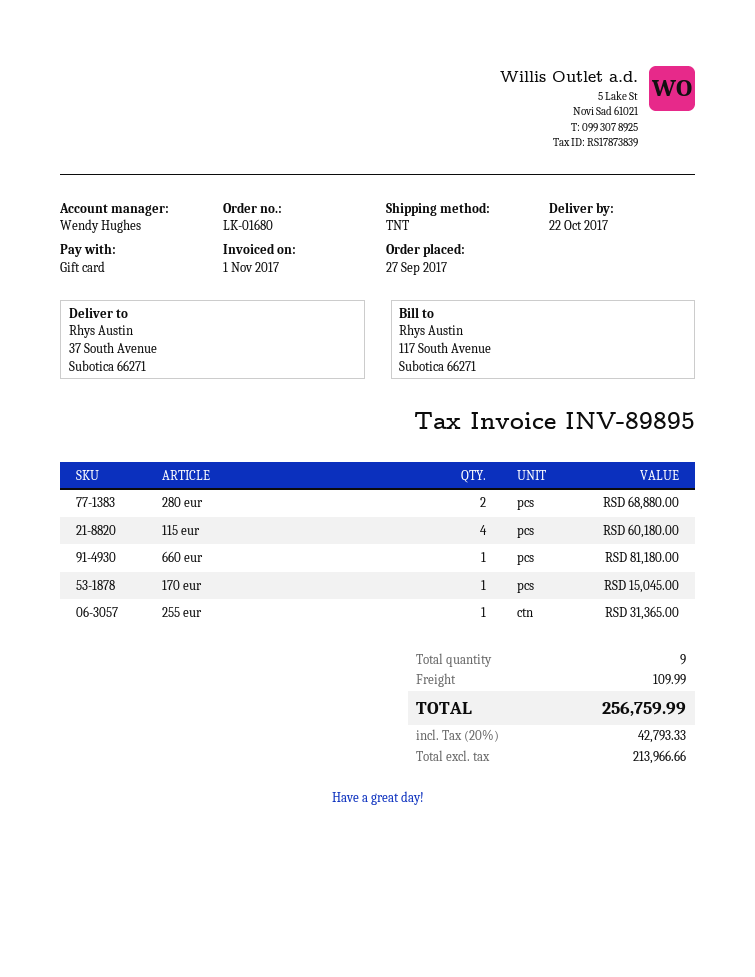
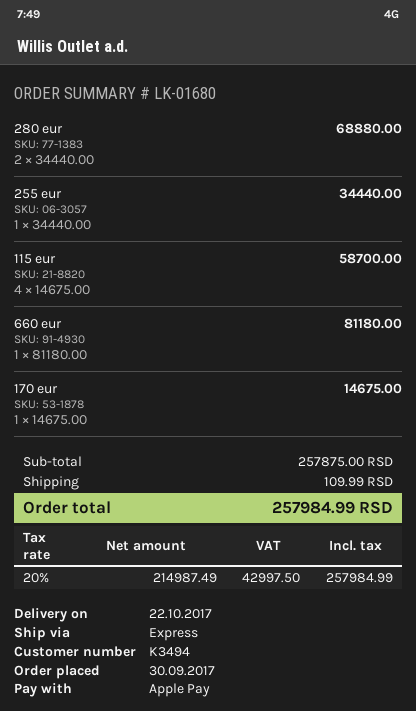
order date: 2017-09-27 -> 2017-09-30
payment method: gift card -> Apple Pay
shipping method: TNT -> express
115 eur: 4 for 60180.00 -> 4 for 58700.00
170 eur: 1 for 15045.00 -> 1 for 14675.00
255 eur: 1 for 31365.00 -> 1 for 34440.00
net: 213966.66 -> 214987.49
tax: 20% = 42793.33 -> 20% = 42997.50
total: 256759.99 -> 257984.99

